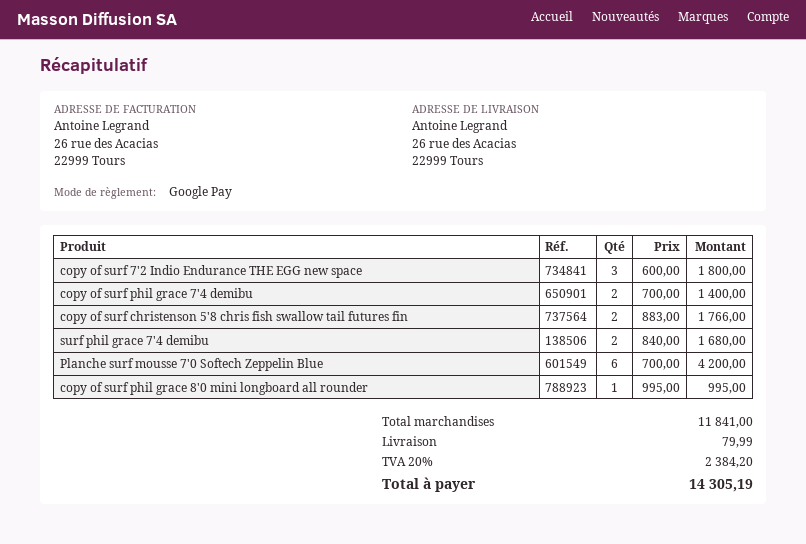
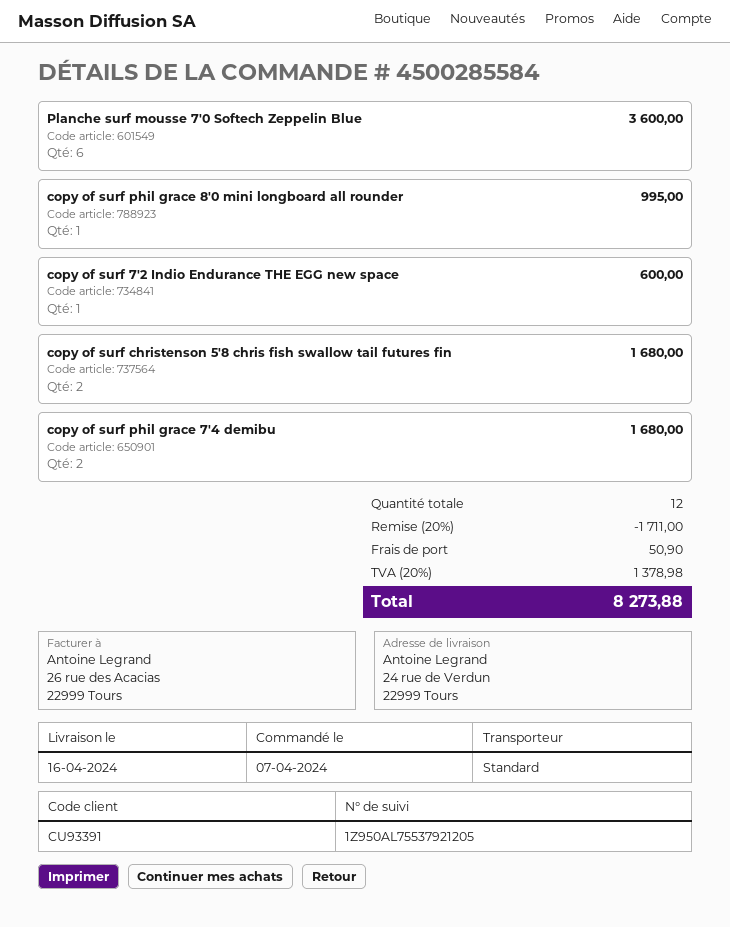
ship to: 26 rue des Acacias, 22999 Tours -> 24 rue de Verdun, 22999 Tours
copy of surf 7'2 Indio Endurance THE EGG new space: 3 for 1800.00 -> 1 for 600.00
copy of surf phil grace 7'4 demibu: 2 for 1400.00 -> 2 for 1680.00
copy of surf christenson 5'8 chris fish swallow tail futures fin: 2 for 1766.00 -> 2 for 1680.00
surf phil grace 7'4 demibu: 2 for 1680.00 -> none
Planche surf mousse 7'0 Softech Zeppelin Blue: 6 for 4200.00 -> 6 for 3600.00
discount: none -> 20% = 1711.00
shipping: 79.99 -> 50.90
tax: 20% = 2384.20 -> 20% = 1378.98
total: 14305.19 -> 8273.88

